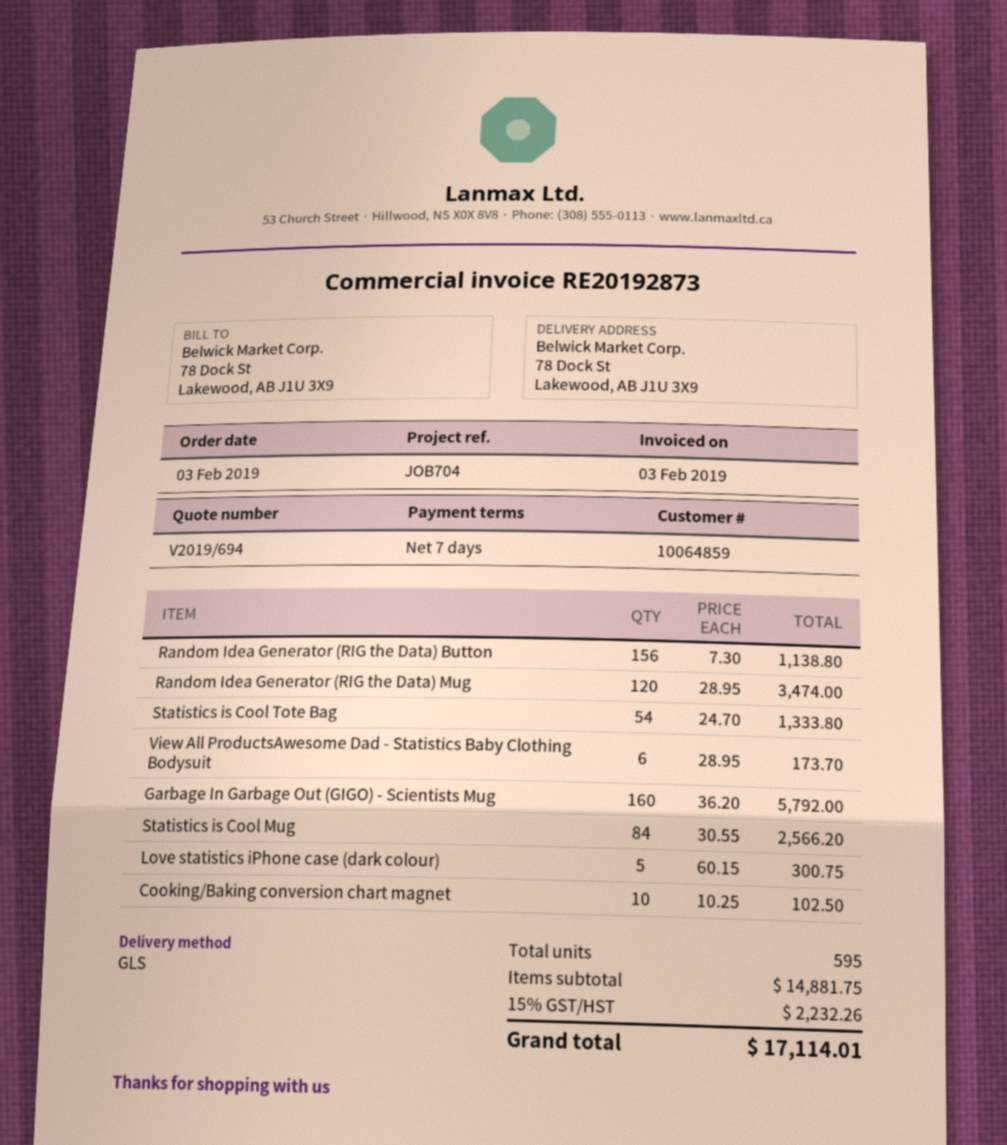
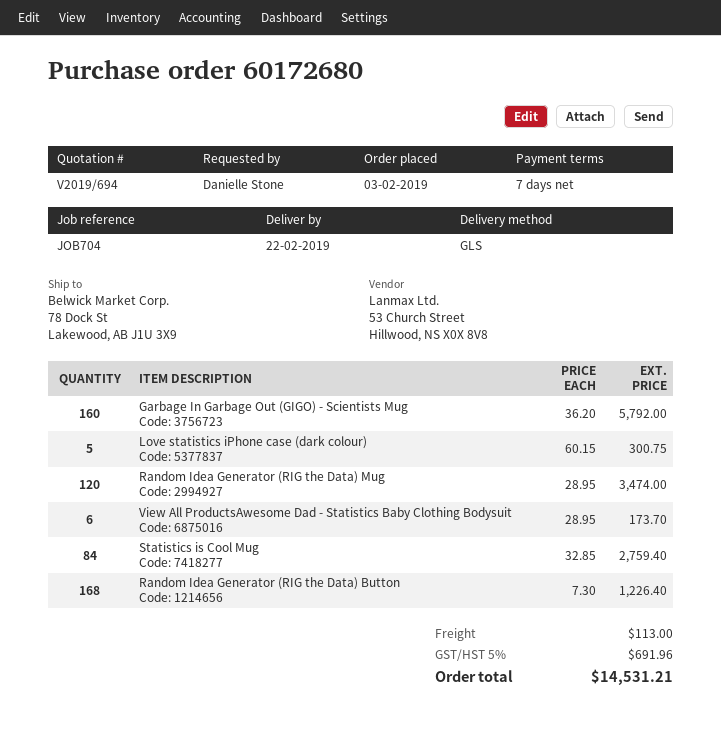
Random Idea Generator (RIG the Data) Button: 156 x 7.30 = 1138.80 -> 168 x 7.30 = 1226.40
Statistics is Cool Tote Bag: 54 x 24.70 = 1333.80 -> none
Statistics is Cool Mug: 84 x 30.55 = 2566.20 -> 84 x 32.85 = 2759.40
Cooking/Baking conversion chart magnet: 10 x 10.25 = 102.50 -> none
shipping: none -> 113.00
tax: 15% = 2232.26 -> 5% = 691.96
total: 17114.01 -> 14531.21

